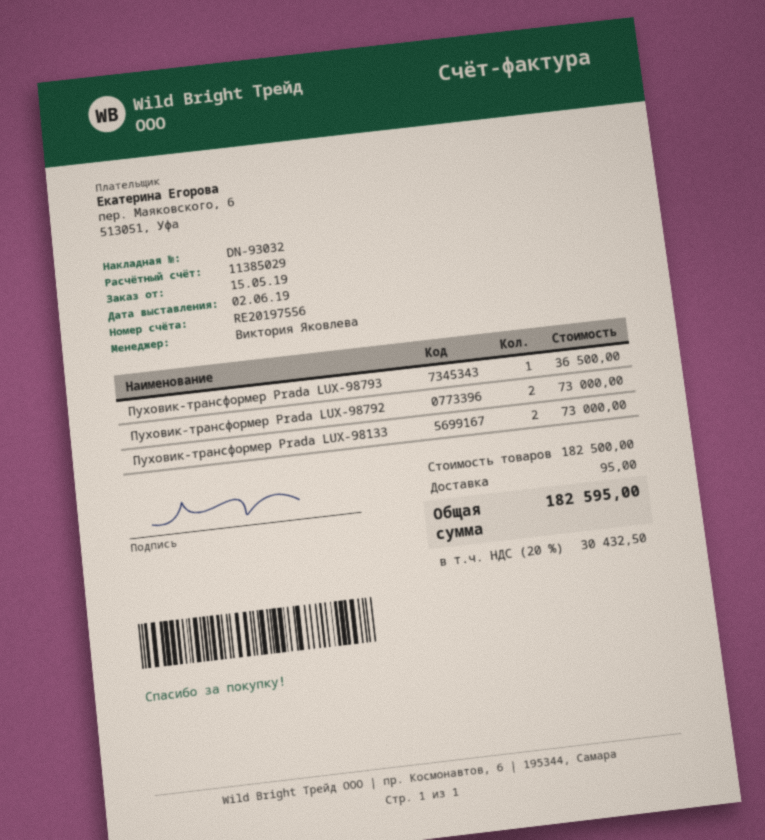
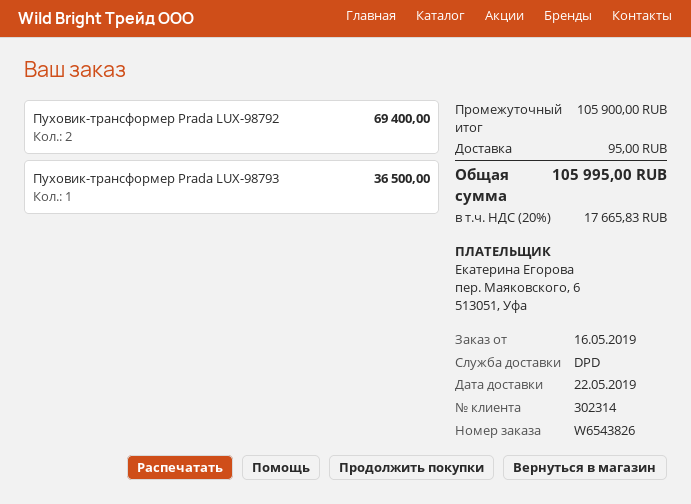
order date: 2019-05-15 -> 2019-05-16
Пуховик-трансформер Prada LUX-98792: 2 for 73000.00 -> 2 for 69400.00
Пуховик-трансформер Prada LUX-98133: 2 for 73000.00 -> none
subtotal: 182500.00 -> 105900.00
tax: 20% = 30432.50 -> 20% = 17665.83
total: 182595.00 -> 105995.00

